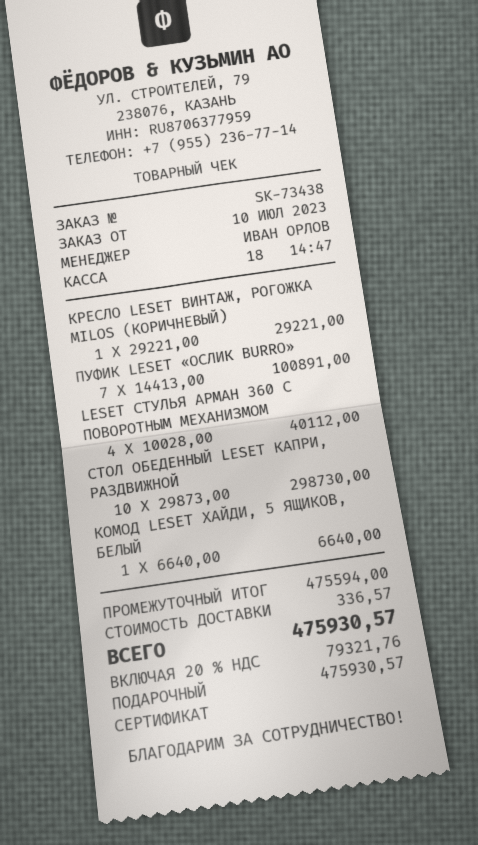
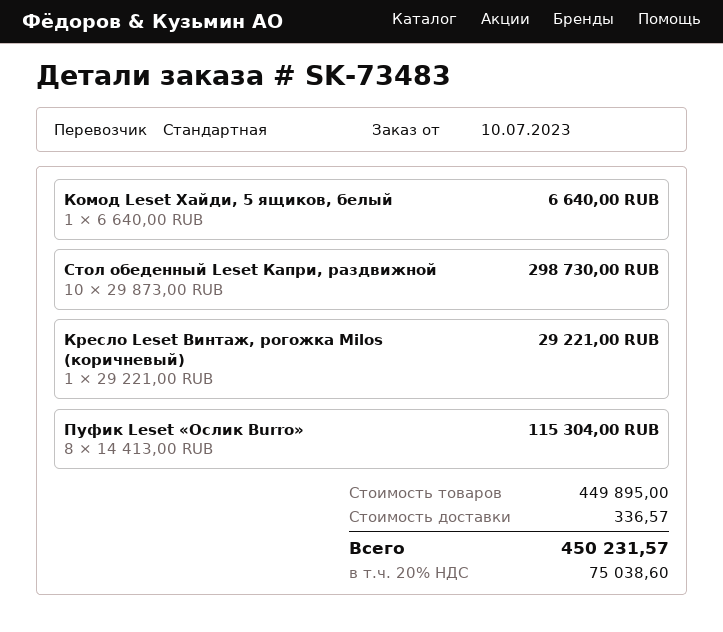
order number: SK-73438 -> SK-73483
ПУФИК LESET «ОСЛИК BURRO»: 7 x 14413.00 = 100891.00 -> 8 x 14413.00 = 115304.00
LESET СТУЛЬЯ АРМАН 360 С ПОВОРОТНЫМ МЕХАНИЗМОМ: 4 x 10028.00 = 40112.00 -> none
subtotal: 475594.00 -> 449895.00
tax: 20% = 79321.76 -> 20% = 75038.60
total: 475930.57 -> 450231.57

